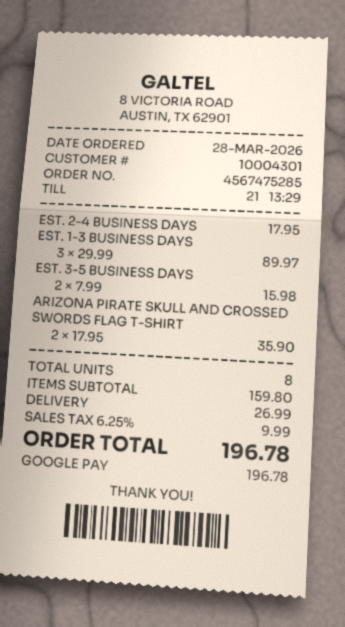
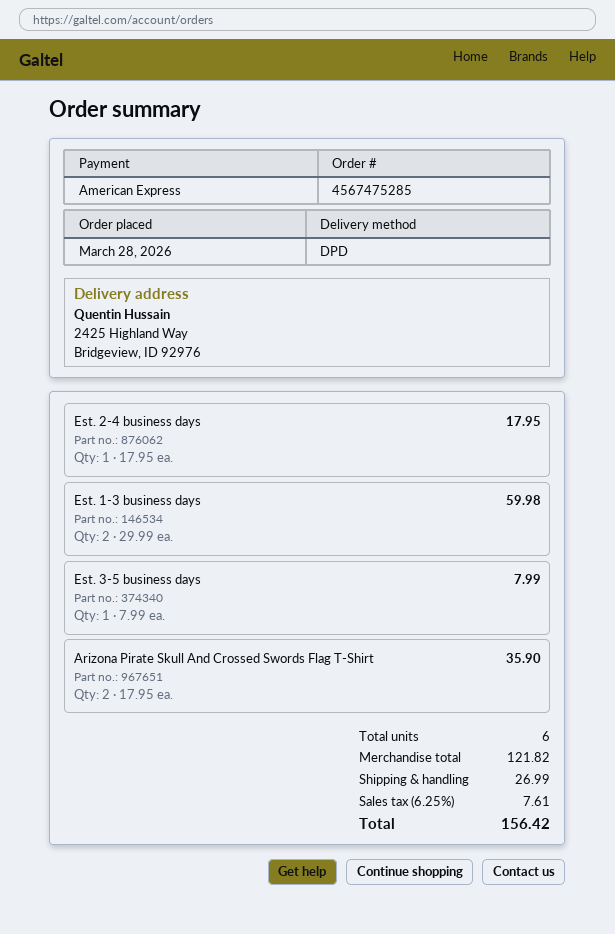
payment method: Google Pay -> American Express
EST. 1-3 BUSINESS DAYS: 3 x 29.99 = 89.97 -> 2 x 29.99 = 59.98
EST. 3-5 BUSINESS DAYS: 2 x 7.99 = 15.98 -> 1 x 7.99 = 7.99
total quantity: 8 -> 6
subtotal: 159.80 -> 121.82
tax: 6.25% = 9.99 -> 6.25% = 7.61
total: 196.78 -> 156.42

